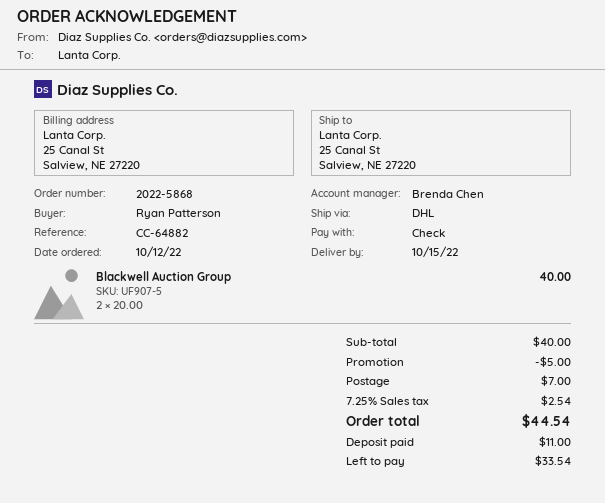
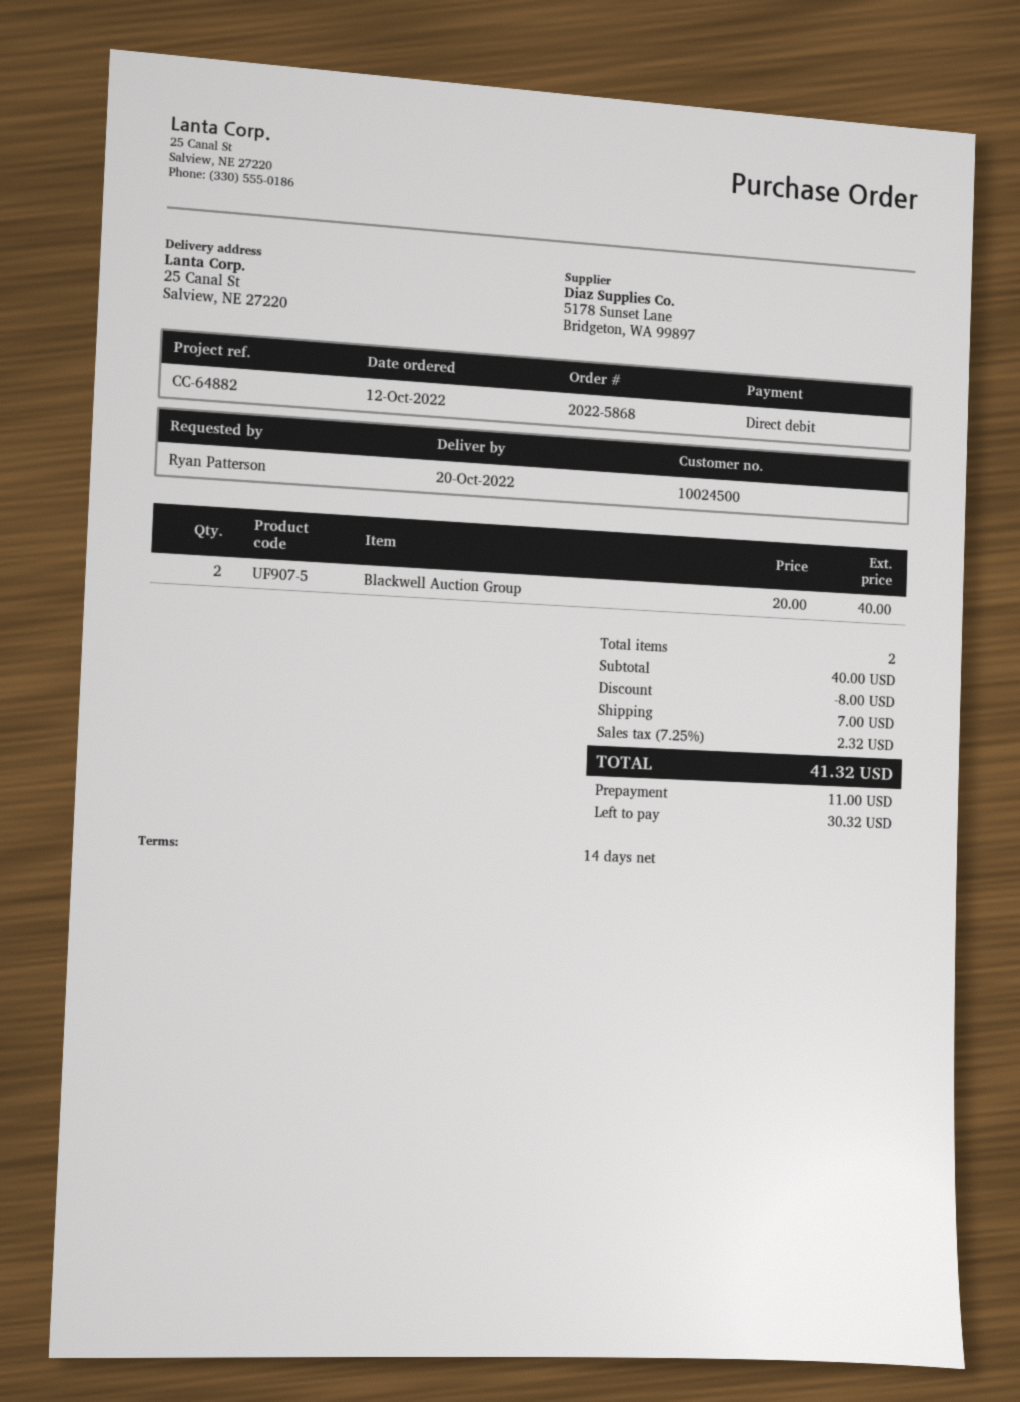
delivery date: 2022-10-15 -> 2022-10-20
payment method: cheque -> direct debit
discount: 5.00 -> 8.00
tax: 7.25% = 2.54 -> 7.25% = 2.32
total: 44.54 -> 41.32
balance: 33.54 -> 30.32

